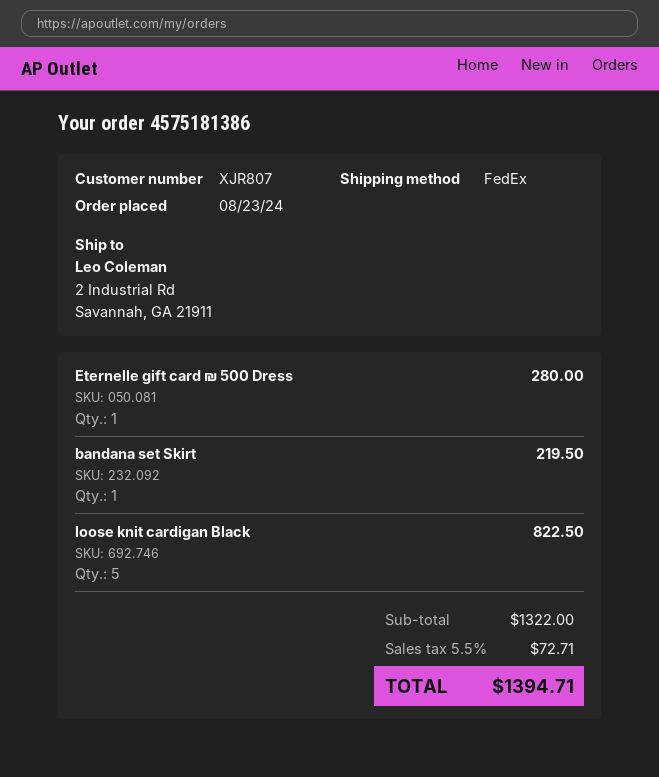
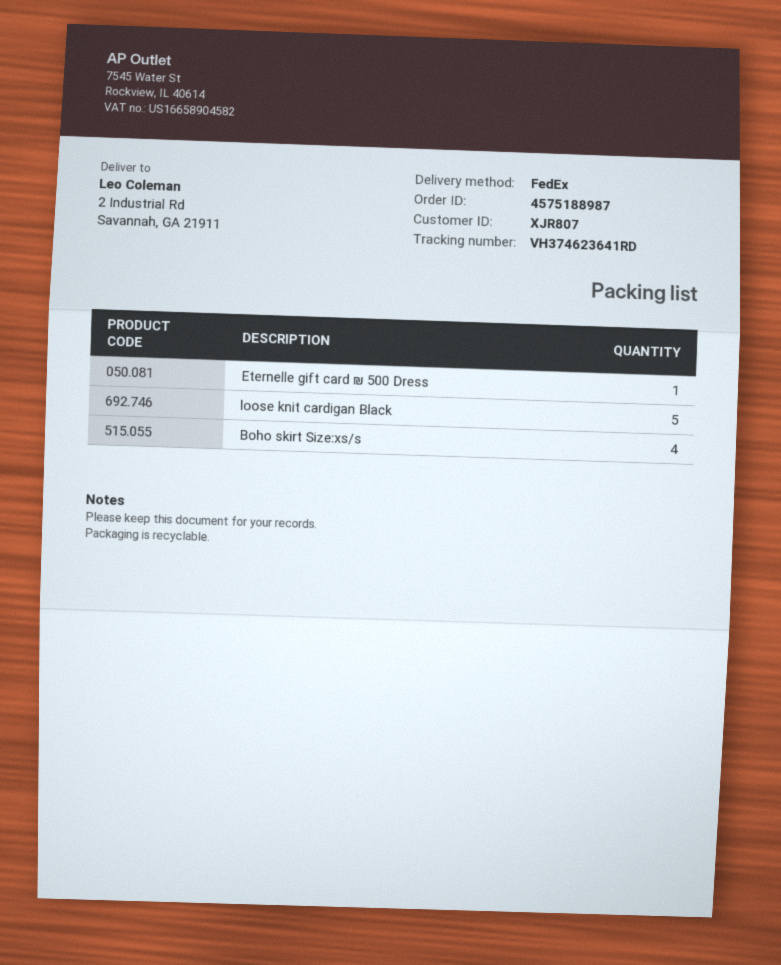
order number: 4575181386 -> 4575188987
bandana set Skirt: 1 -> none
Boho skirt Size:xs/s: none -> 4

